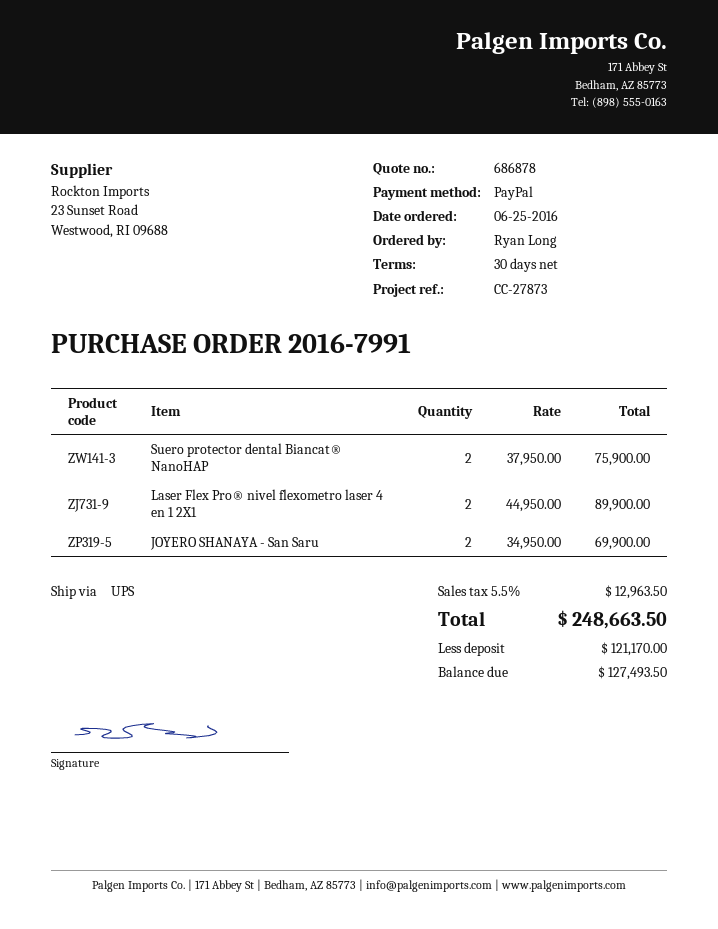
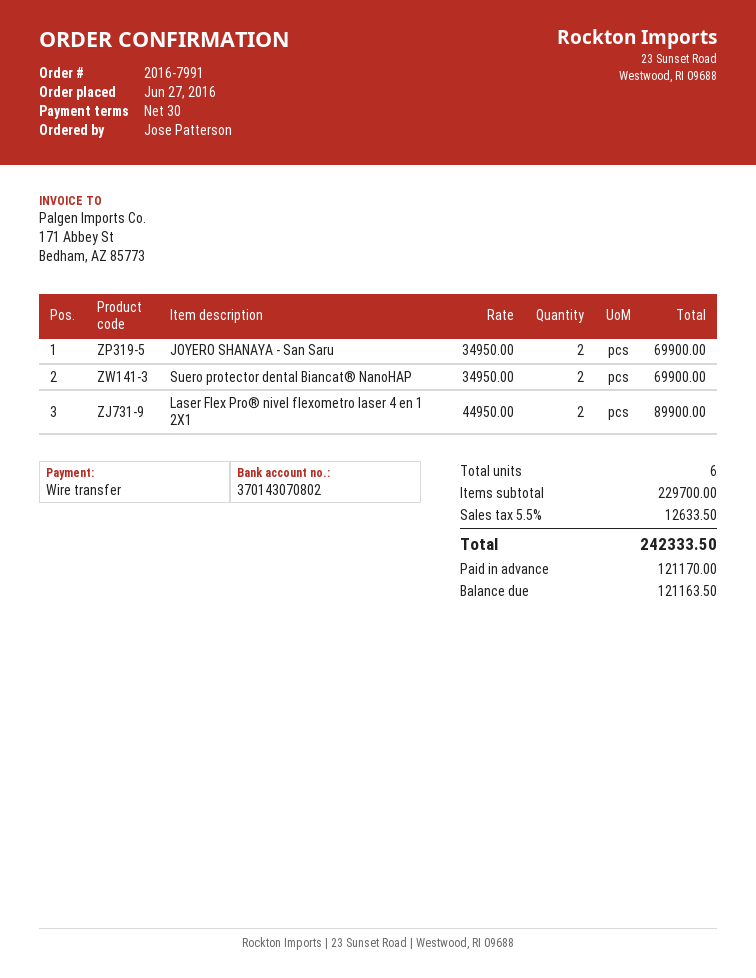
order date: 2016-06-25 -> 2016-06-27
ordered by: Ryan Long -> Jose Patterson
payment method: PayPal -> bank transfer
Suero protector dental Biancat® NanoHAP: 2 x 37950.00 = 75900.00 -> 2 x 34950.00 = 69900.00
tax: 5.5% = 12963.50 -> 5.5% = 12633.50
total: 248663.50 -> 242333.50
balance: 127493.50 -> 121163.50

